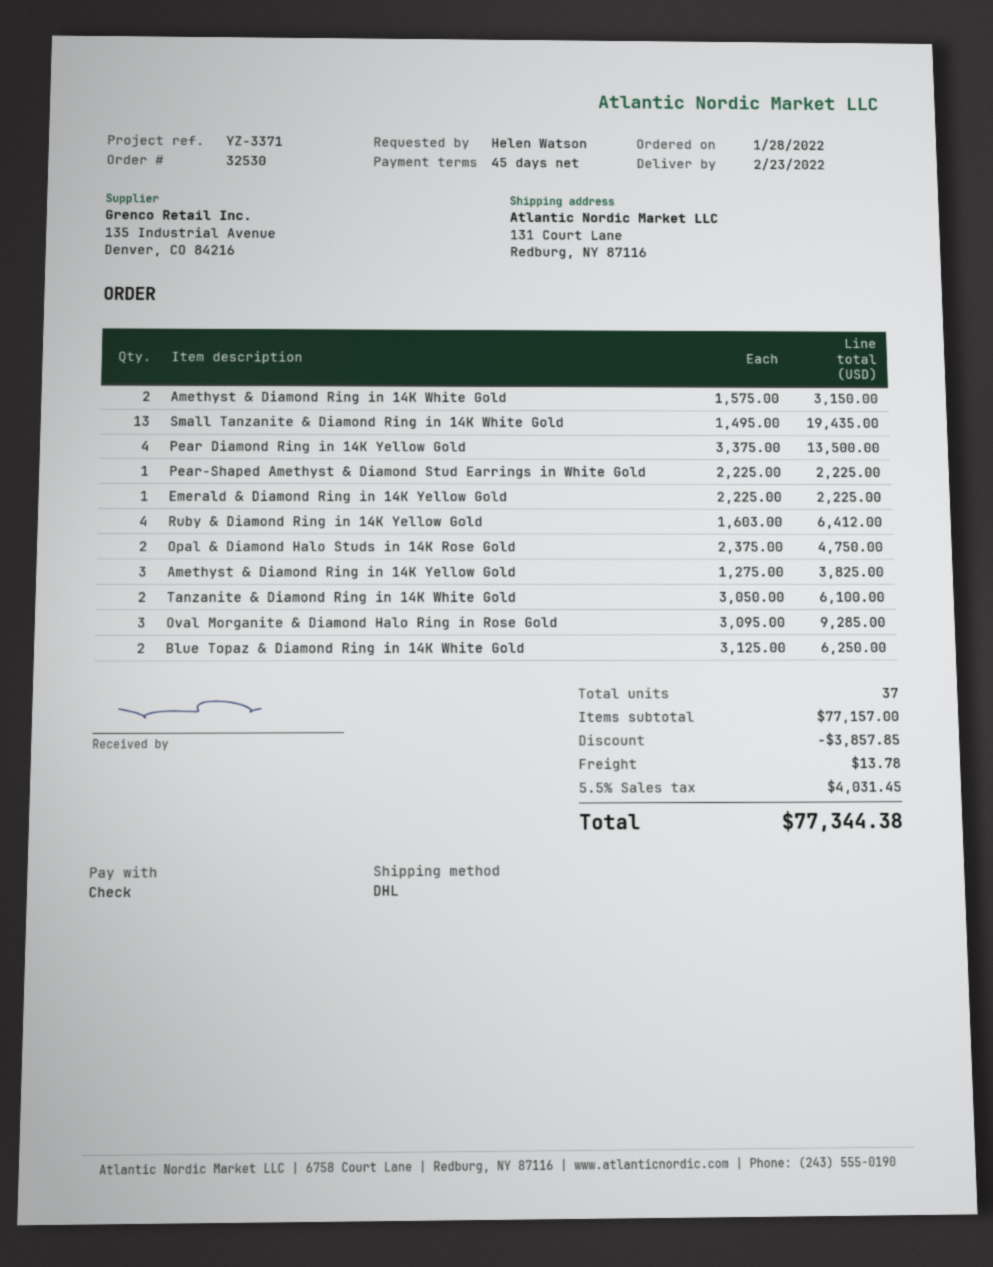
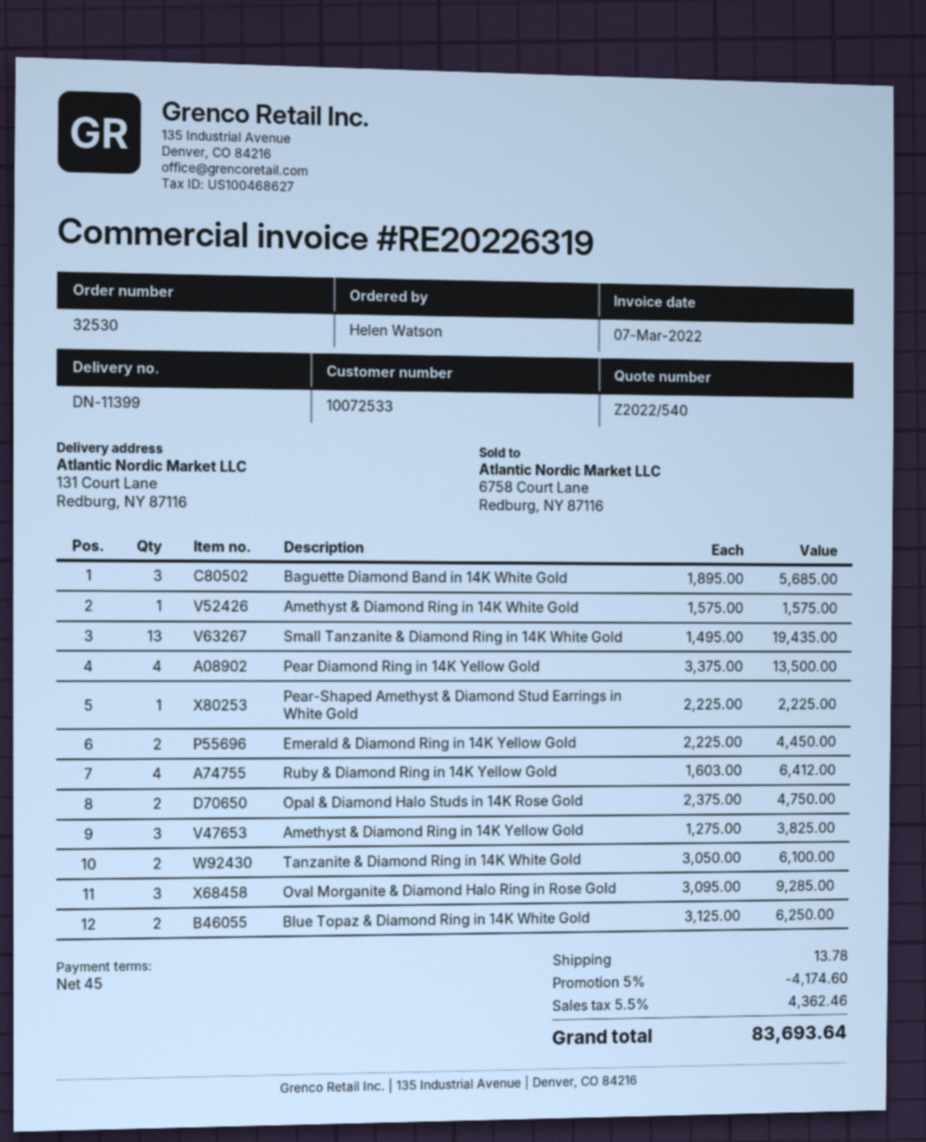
Amethyst & Diamond Ring in 14K White Gold: 2 x 1575.00 = 3150.00 -> 1 x 1575.00 = 1575.00
Emerald & Diamond Ring in 14K Yellow Gold: 1 x 2225.00 = 2225.00 -> 2 x 2225.00 = 4450.00
Baguette Diamond Band in 14K White Gold: none -> 3 x 1895.00 = 5685.00
discount: 3857.85 -> 4174.60
tax: 5.5% = 4031.45 -> 5.5% = 4362.46
total: 77344.38 -> 83693.64

